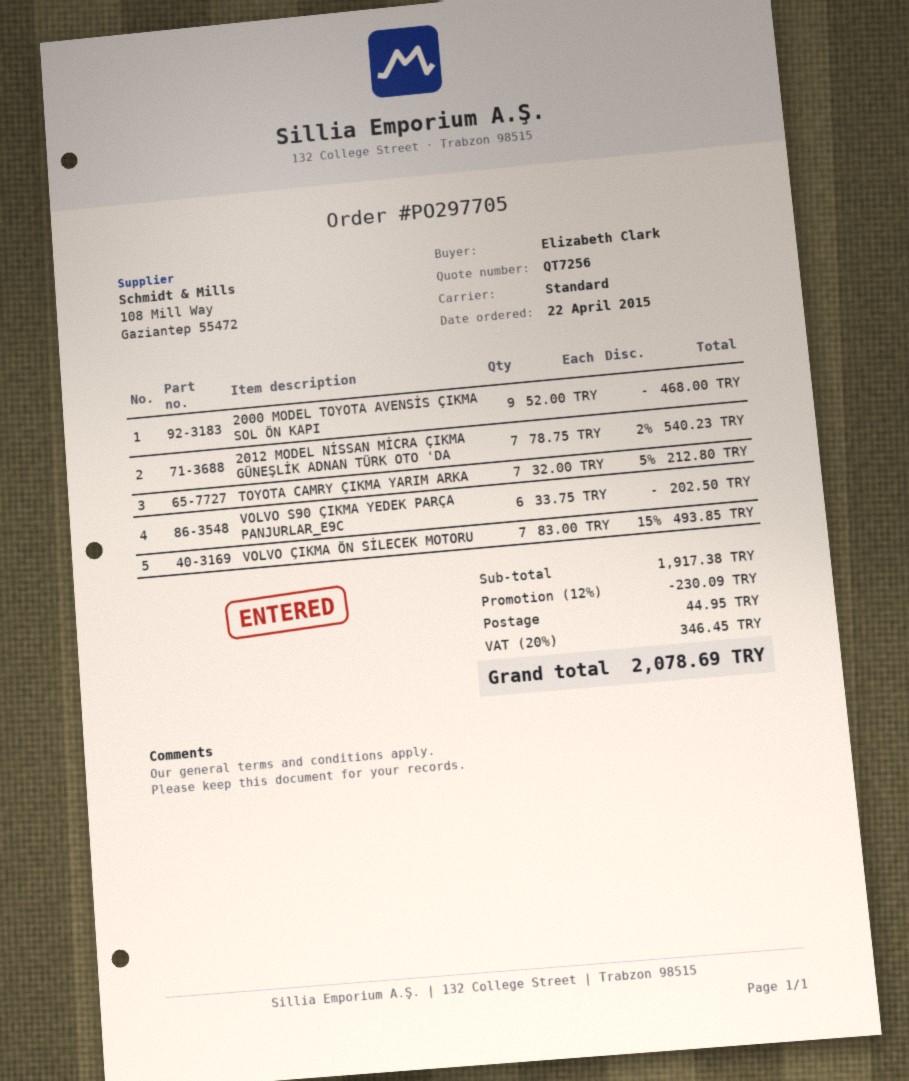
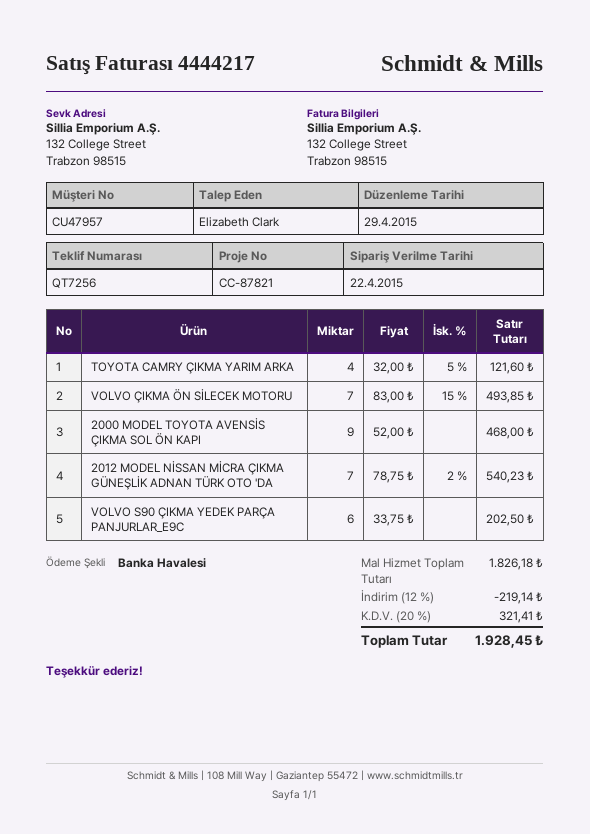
TOYOTA CAMRY ÇIKMA YARIM ARKA: 7 x 32.00 - 5% = 212.80 -> 4 x 32.00 - 5% = 121.60
subtotal: 1917.38 -> 1826.18
discount: 12% = 230.09 -> 12% = 219.14
shipping: 44.95 -> none
tax: 20% = 346.45 -> 20% = 321.41
total: 2078.69 -> 1928.45

